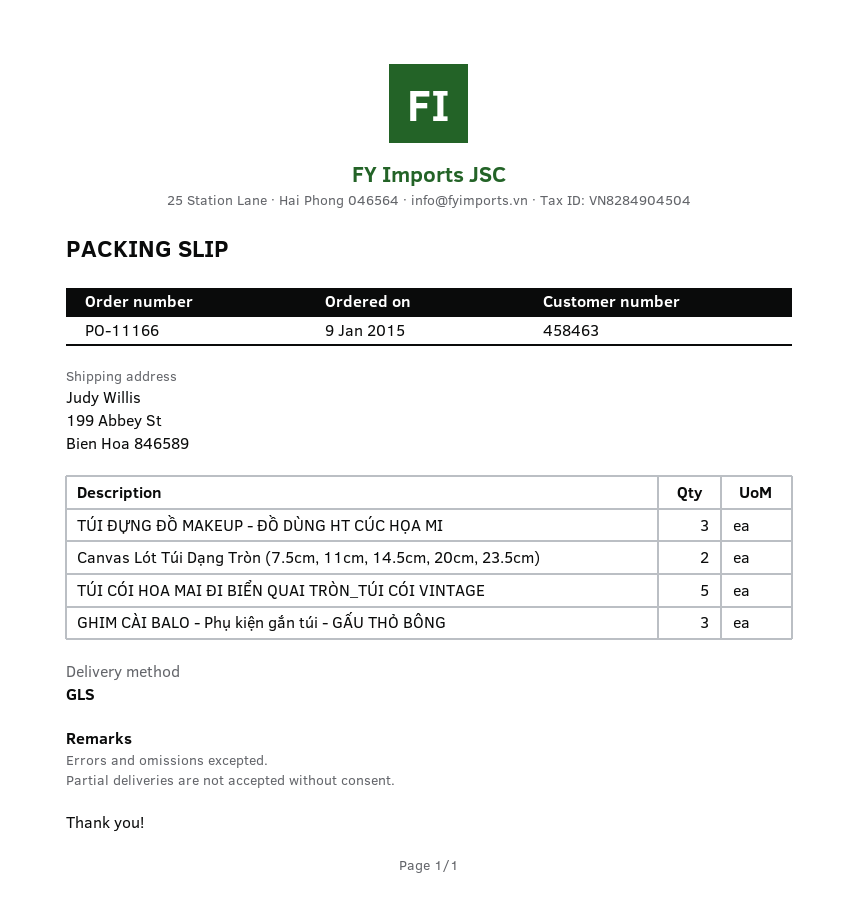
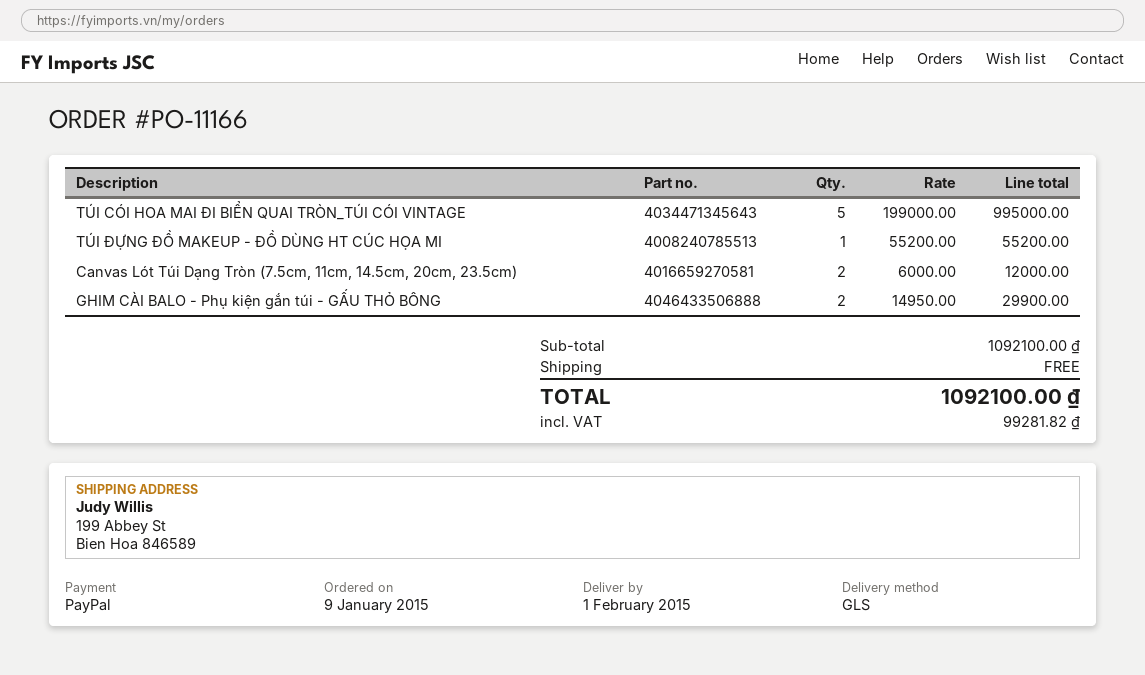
TÚI ĐỰNG ĐỒ MAKEUP - ĐỒ DÙNG HT CÚC HỌA MI: 3 -> 1
GHIM CÀI BALO - Phụ kiện gắn túi - GẤU THỎ BÔNG: 3 -> 2

